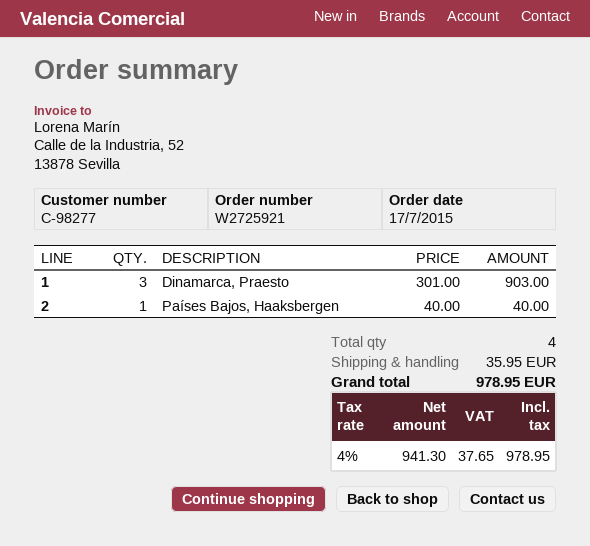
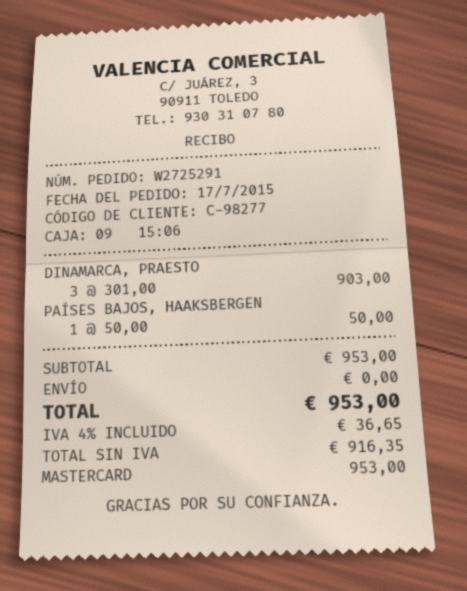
order number: W2725921 -> W2725291
Países Bajos, Haaksbergen: 1 x 40.00 = 40.00 -> 1 x 50.00 = 50.00
shipping: 35.95 -> 0.00
net: 941.30 -> 916.35
tax: 4% = 37.65 -> 4% = 36.65
total: 978.95 -> 953.00

